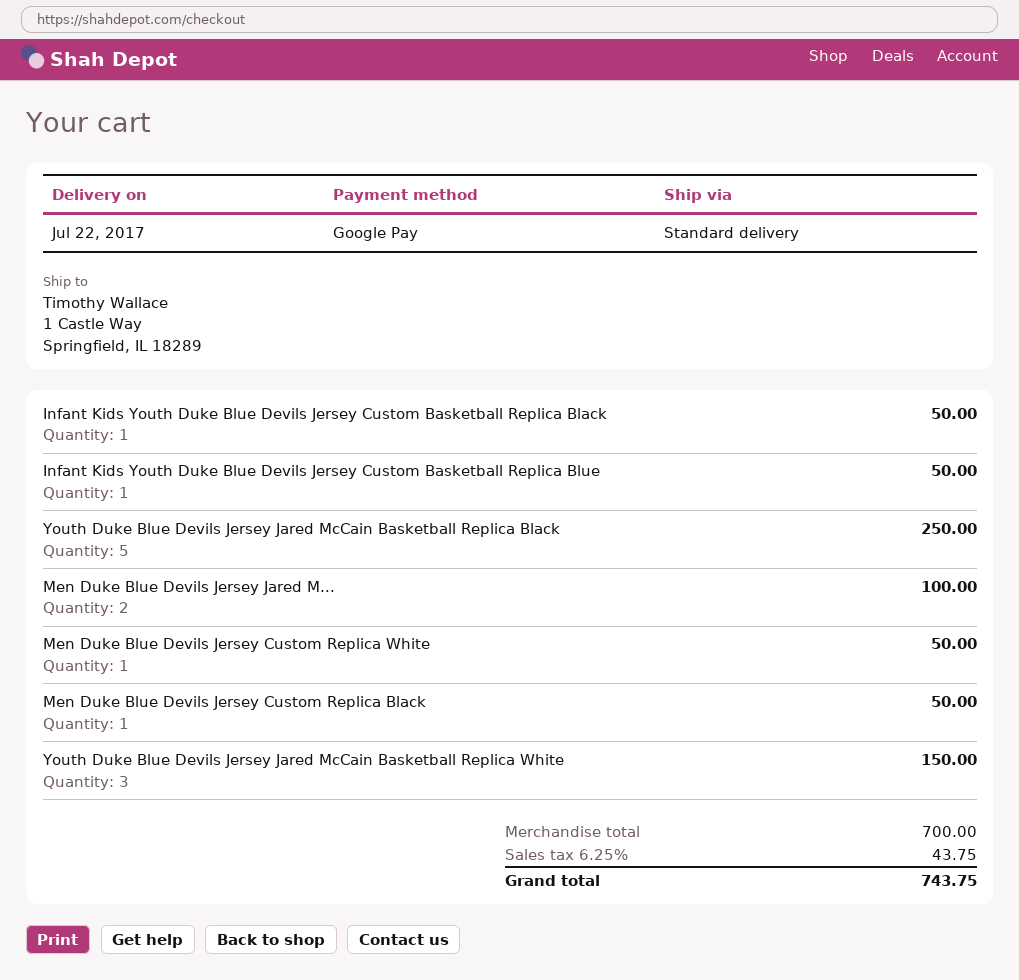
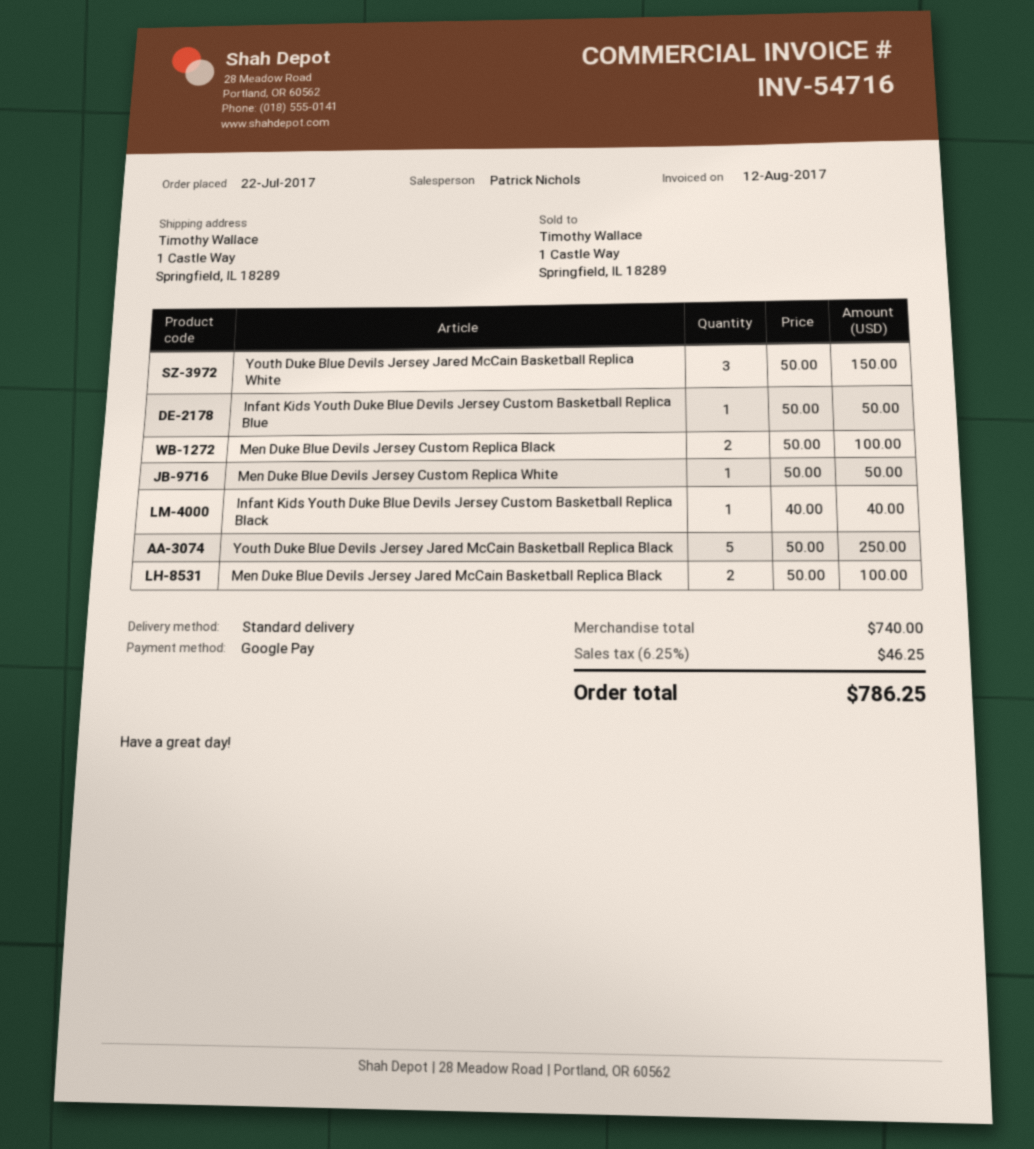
Infant Kids Youth Duke Blue Devils Jersey Custom Basketball Replica Black: 1 for 50.00 -> 1 for 40.00
Men Duke Blue Devils Jersey Custom Replica Black: 1 for 50.00 -> 2 for 100.00
subtotal: 700.00 -> 740.00
tax: 6.25% = 43.75 -> 6.25% = 46.25
total: 743.75 -> 786.25

